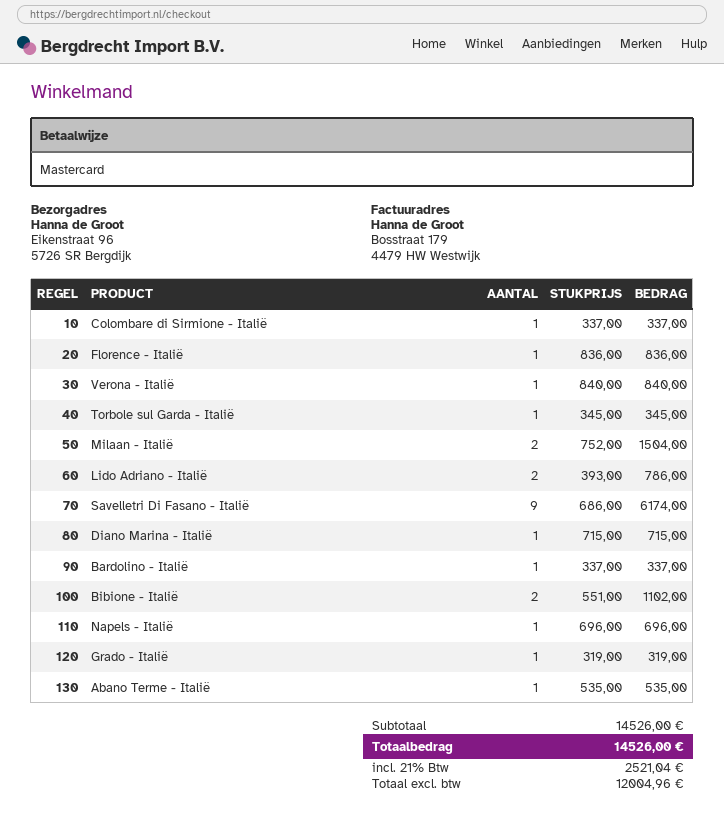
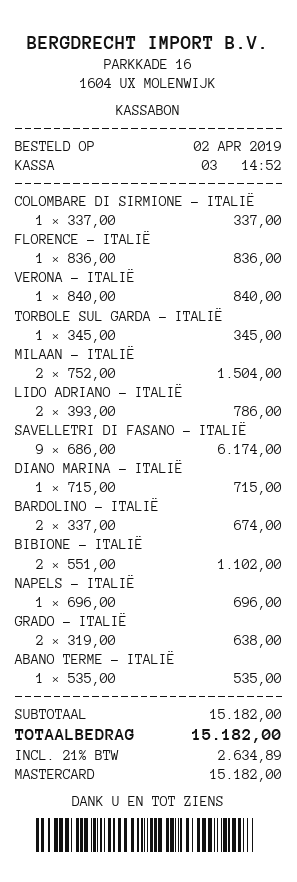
Bardolino - Italië: 1 x 337.00 = 337.00 -> 2 x 337.00 = 674.00
Grado - Italië: 1 x 319.00 = 319.00 -> 2 x 319.00 = 638.00
subtotal: 14526.00 -> 15182.00
tax: 21% = 2521.04 -> 21% = 2634.89
total: 14526.00 -> 15182.00

